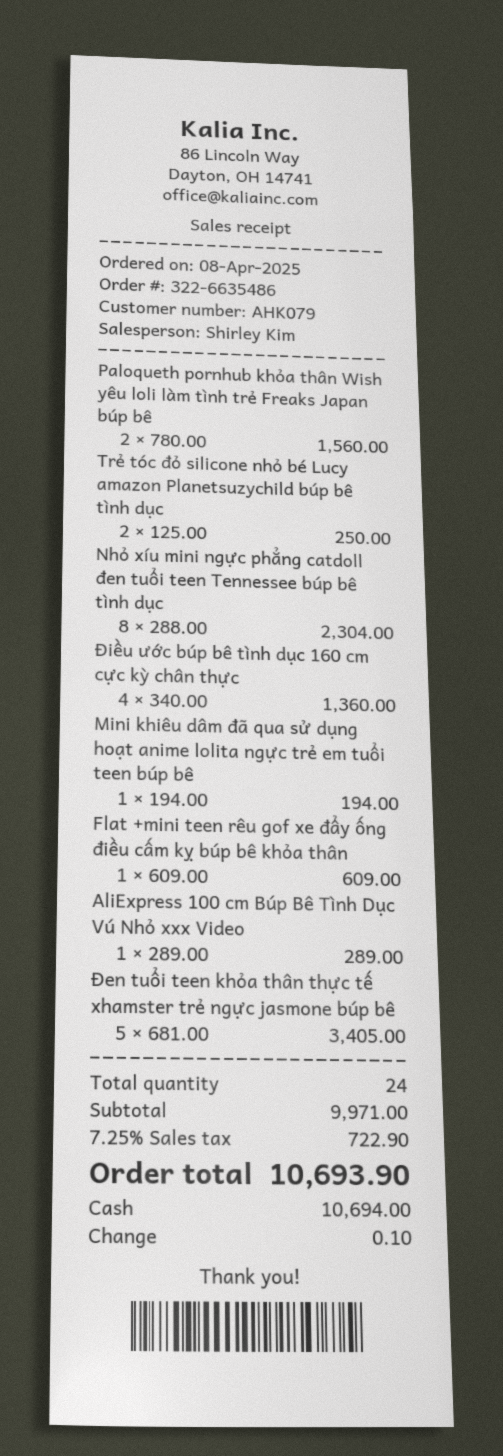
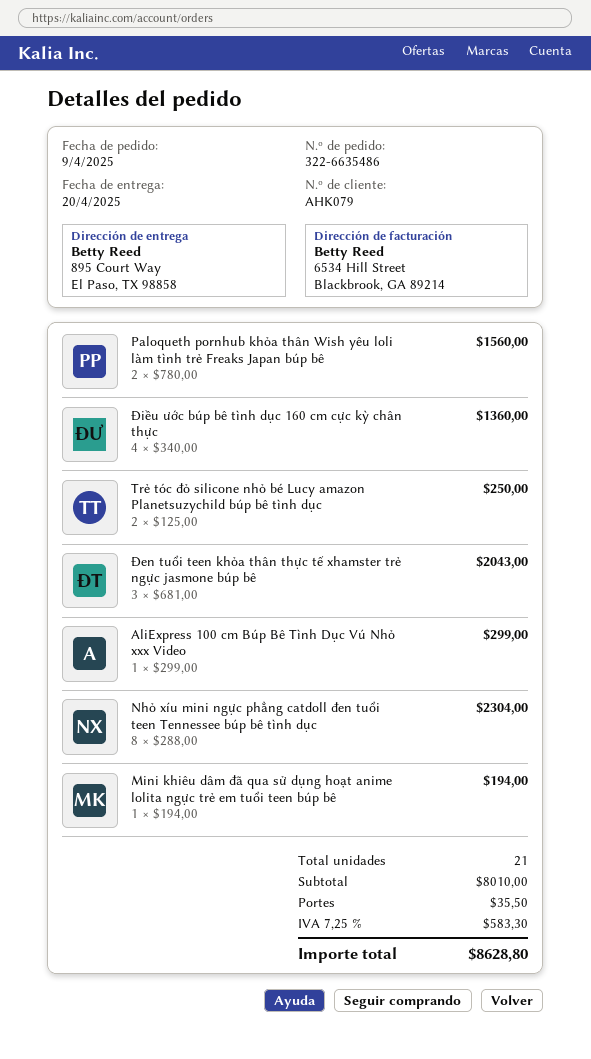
order date: 2025-04-08 -> 2025-04-09
Flat +mini teen rêu gof xe đẩy ống điều cấm kỵ búp bê khỏa thân: 1 x 609.00 = 609.00 -> none
AliExpress 100 cm Búp Bê Tình Dục Vú Nhỏ xxx Video: 1 x 289.00 = 289.00 -> 1 x 299.00 = 299.00
Đen tuổi teen khỏa thân thực tế xhamster trẻ ngực jasmone búp bê: 5 x 681.00 = 3405.00 -> 3 x 681.00 = 2043.00
total quantity: 24 -> 21
subtotal: 9971.00 -> 8010.00
shipping: none -> 35.50
tax: 7.25% = 722.90 -> 7.25% = 583.30
total: 10693.90 -> 8628.80

